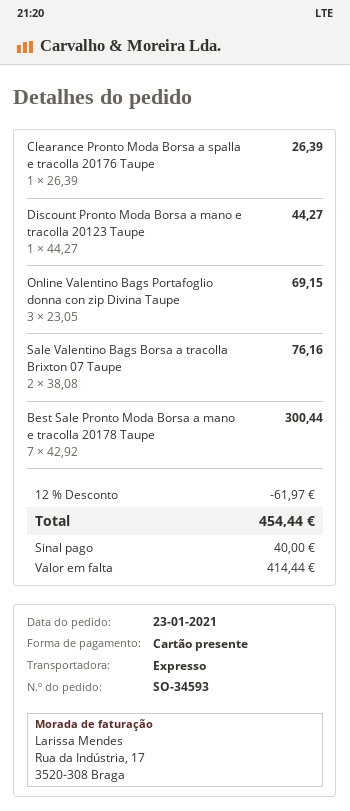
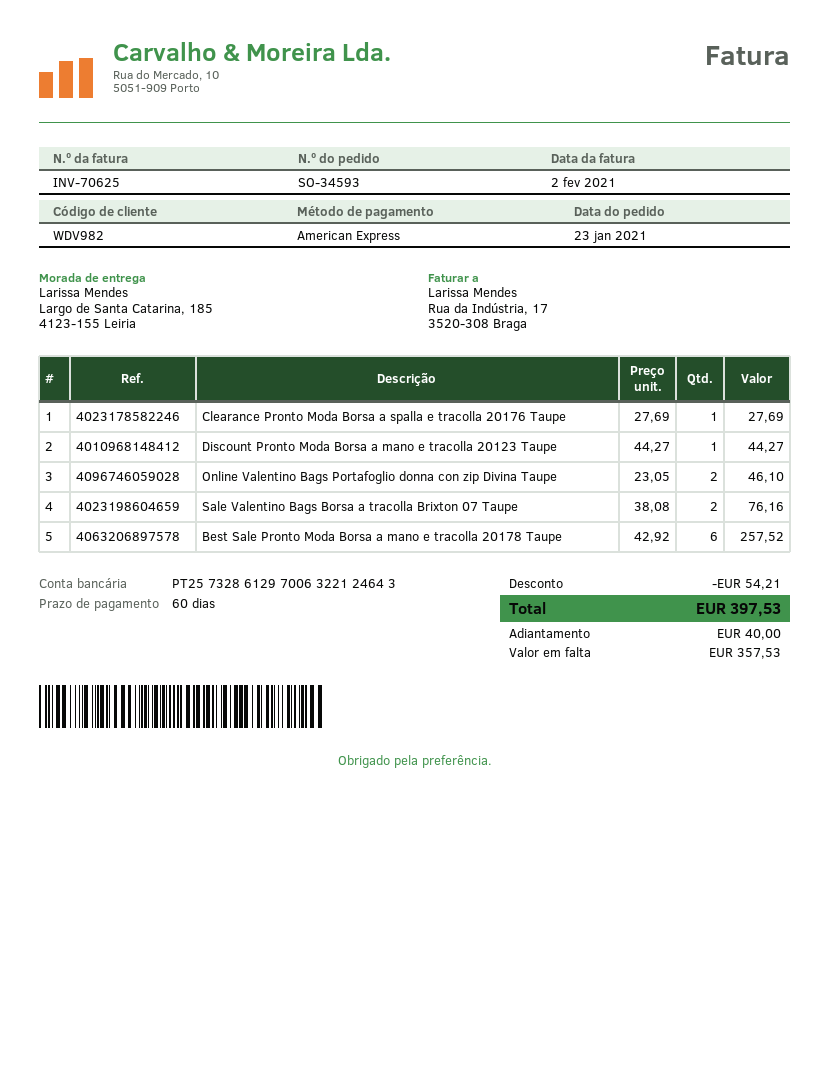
payment method: gift card -> American Express
Clearance Pronto Moda Borsa a spalla e tracolla 20176 Taupe: 1 x 26.39 = 26.39 -> 1 x 27.69 = 27.69
Online Valentino Bags Portafoglio donna con zip Divina Taupe: 3 x 23.05 = 69.15 -> 2 x 23.05 = 46.10
Best Sale Pronto Moda Borsa a mano e tracolla 20178 Taupe: 7 x 42.92 = 300.44 -> 6 x 42.92 = 257.52
discount: 61.97 -> 54.21
total: 454.44 -> 397.53
balance: 414.44 -> 357.53

